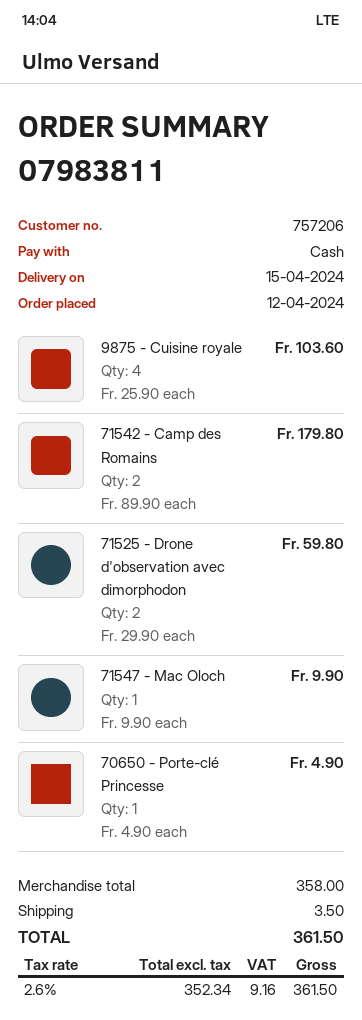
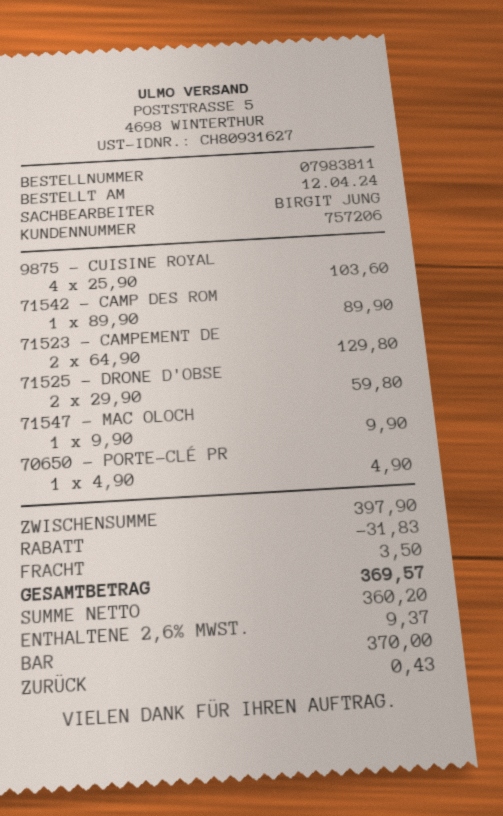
71542 - Camp des Romains: 2 x 89.90 = 179.80 -> 1 x 89.90 = 89.90
71523 - CAMPEMENT DE: none -> 2 x 64.90 = 129.80
subtotal: 358.00 -> 397.90
discount: none -> 31.83
net: 352.34 -> 360.20
tax: 2.6% = 9.16 -> 2.6% = 9.37
total: 361.50 -> 369.57

